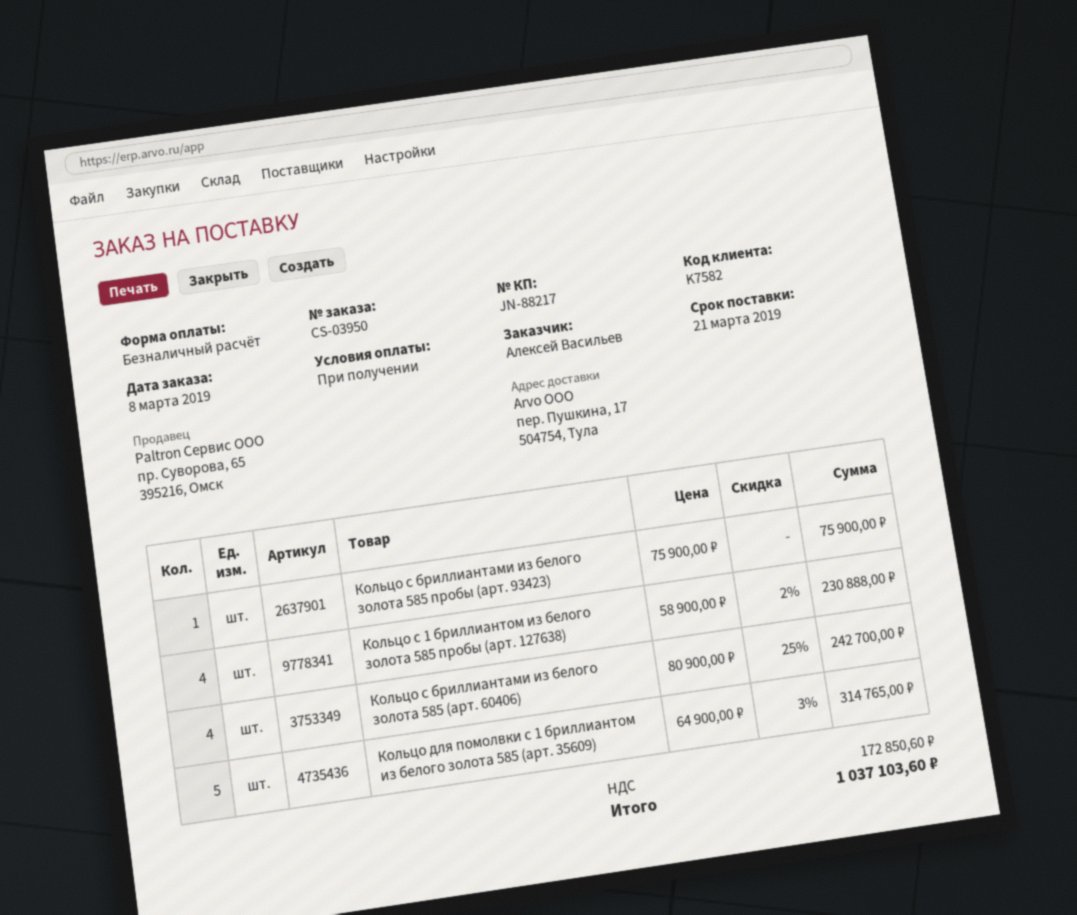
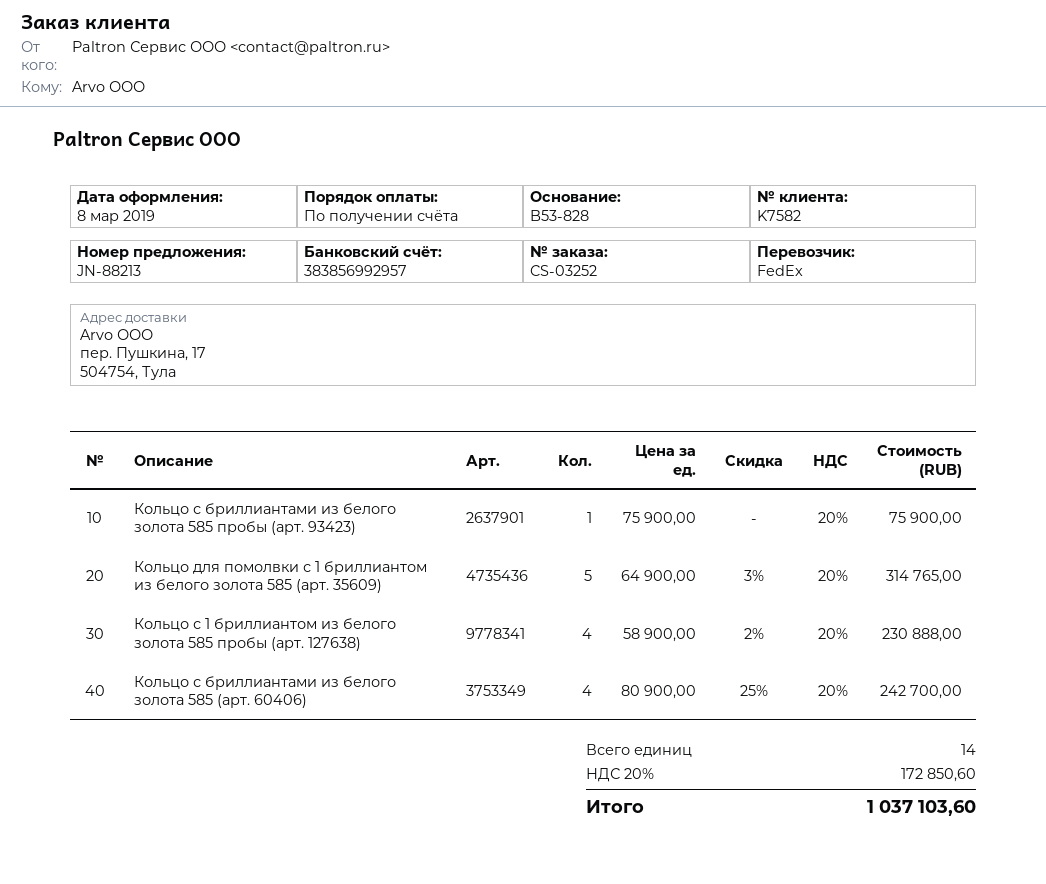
quote number: JN-88217 -> JN-88213
order number: CS-03950 -> CS-03252

